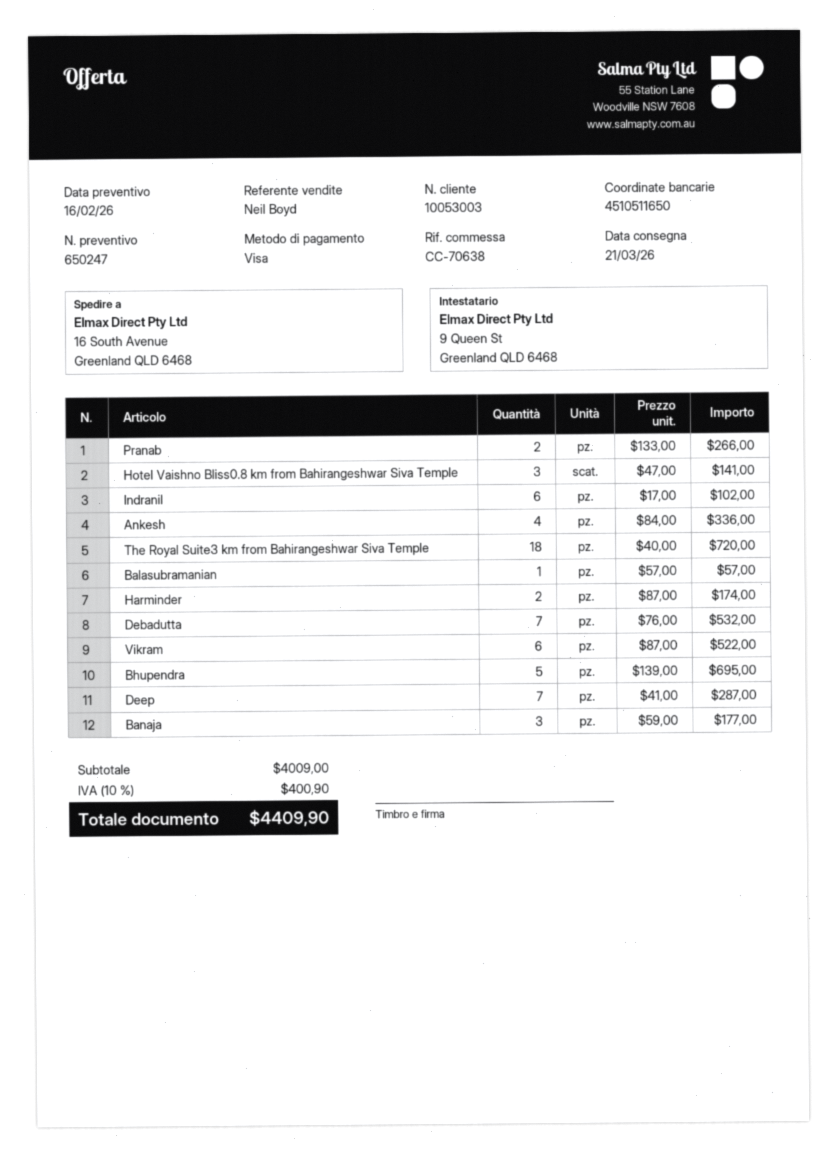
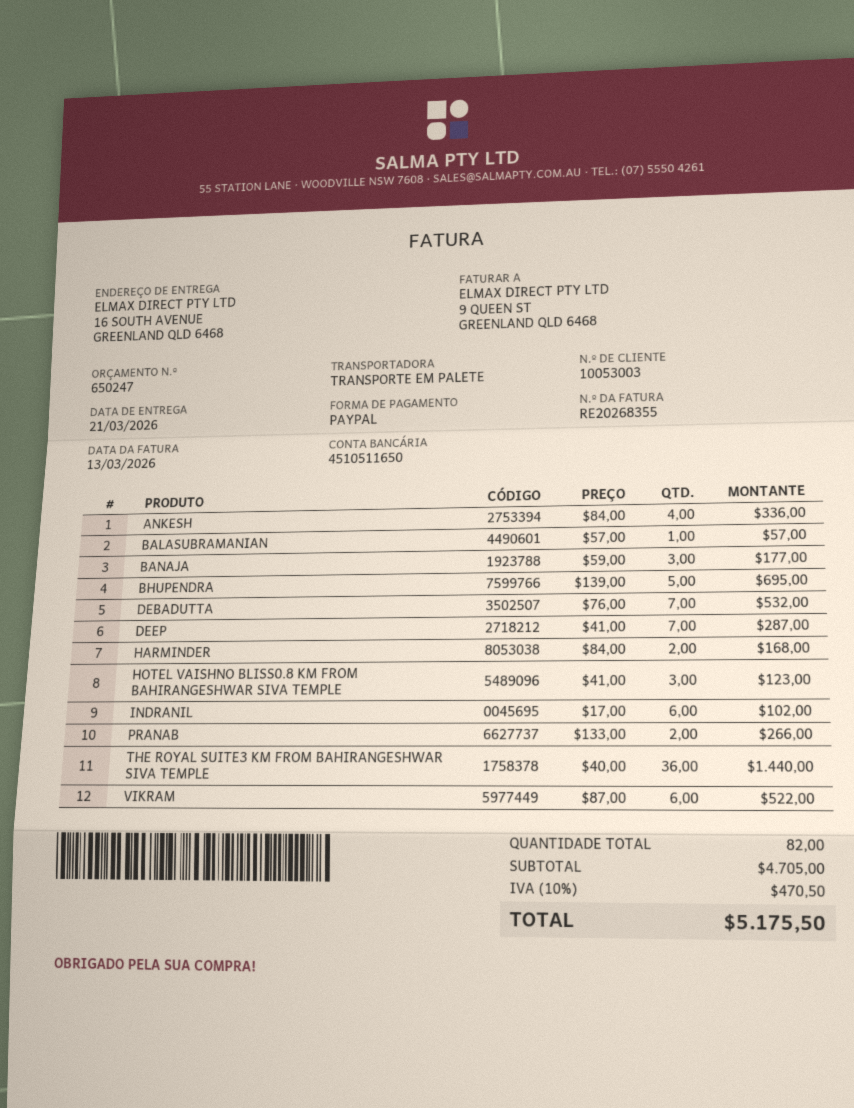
payment method: Visa -> PayPal
Hotel Vaishno Bliss0.8 km from Bahirangeshwar Siva Temple: 3 x 47.00 = 141.00 -> 3 x 41.00 = 123.00
The Royal Suite3 km from Bahirangeshwar Siva Temple: 18 x 40.00 = 720.00 -> 36 x 40.00 = 1440.00
Harminder: 2 x 87.00 = 174.00 -> 2 x 84.00 = 168.00
subtotal: 4009.00 -> 4705.00
tax: 10% = 400.90 -> 10% = 470.50
total: 4409.90 -> 5175.50

